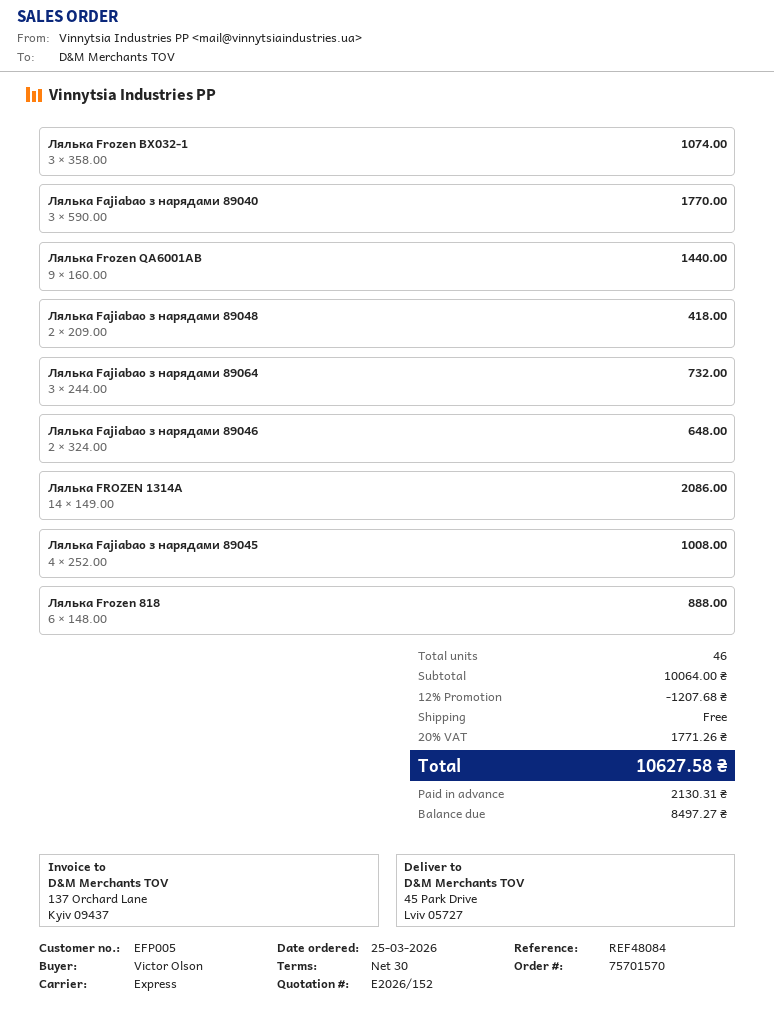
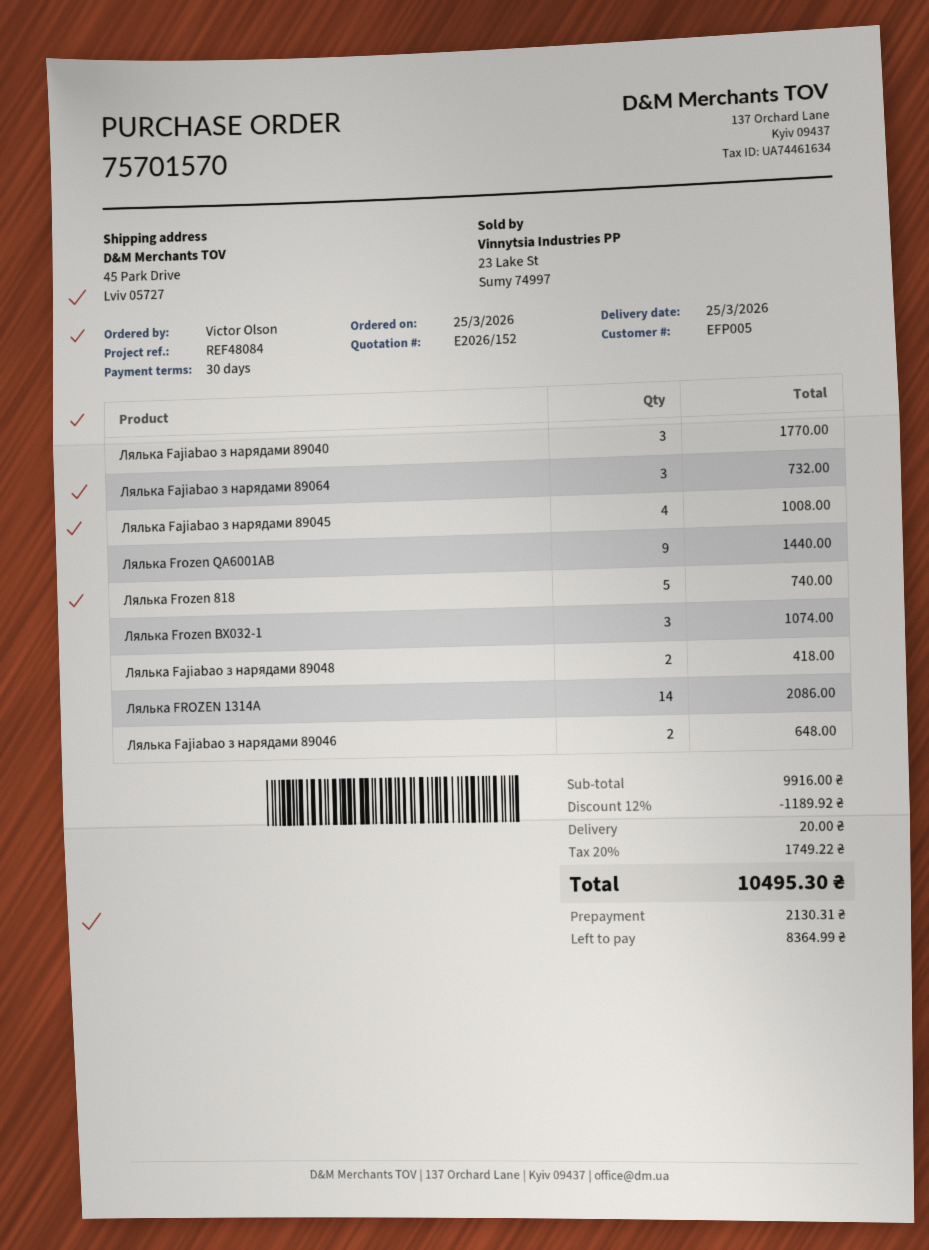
Лялька Frozen 818: 6 for 888.00 -> 5 for 740.00
subtotal: 10064.00 -> 9916.00
discount: 12% = 1207.68 -> 12% = 1189.92
shipping: 0.00 -> 20.00
tax: 20% = 1771.26 -> 20% = 1749.22
total: 10627.58 -> 10495.30
balance: 8497.27 -> 8364.99

